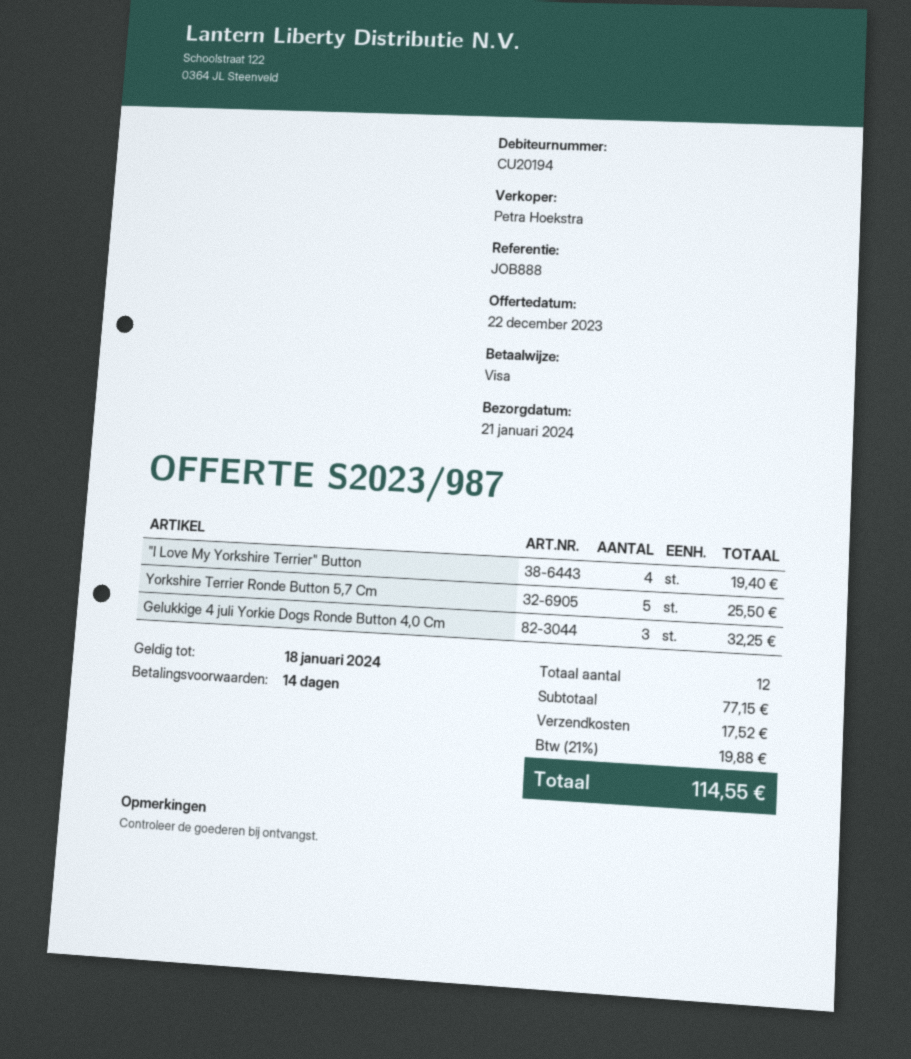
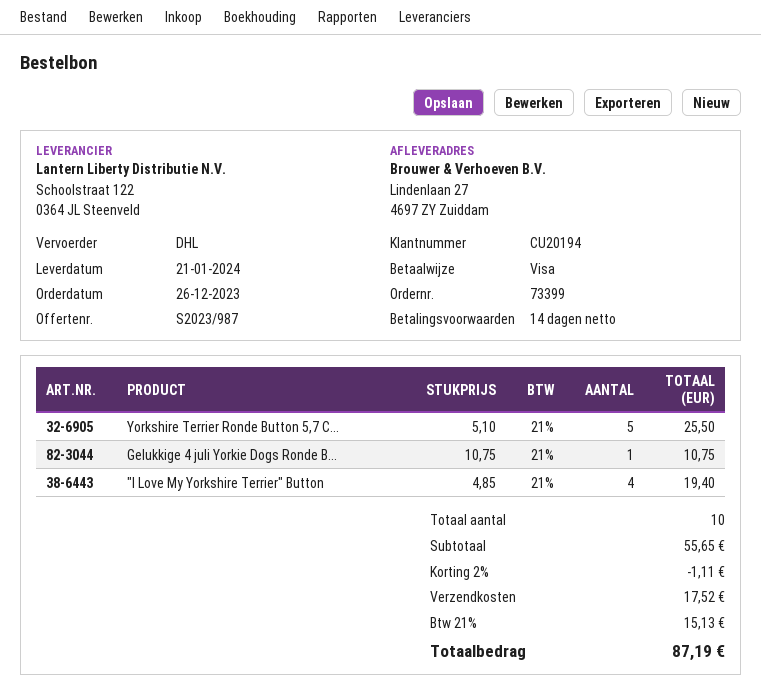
Gelukkige 4 juli Yorkie Dogs Ronde Button 4,0 Cm: 3 for 32.25 -> 1 for 10.75
total quantity: 12 -> 10
subtotal: 77.15 -> 55.65
discount: none -> 2% = 1.11
tax: 21% = 19.88 -> 21% = 15.13
total: 114.55 -> 87.19

